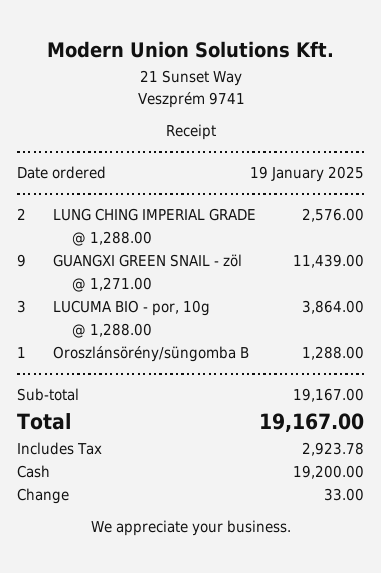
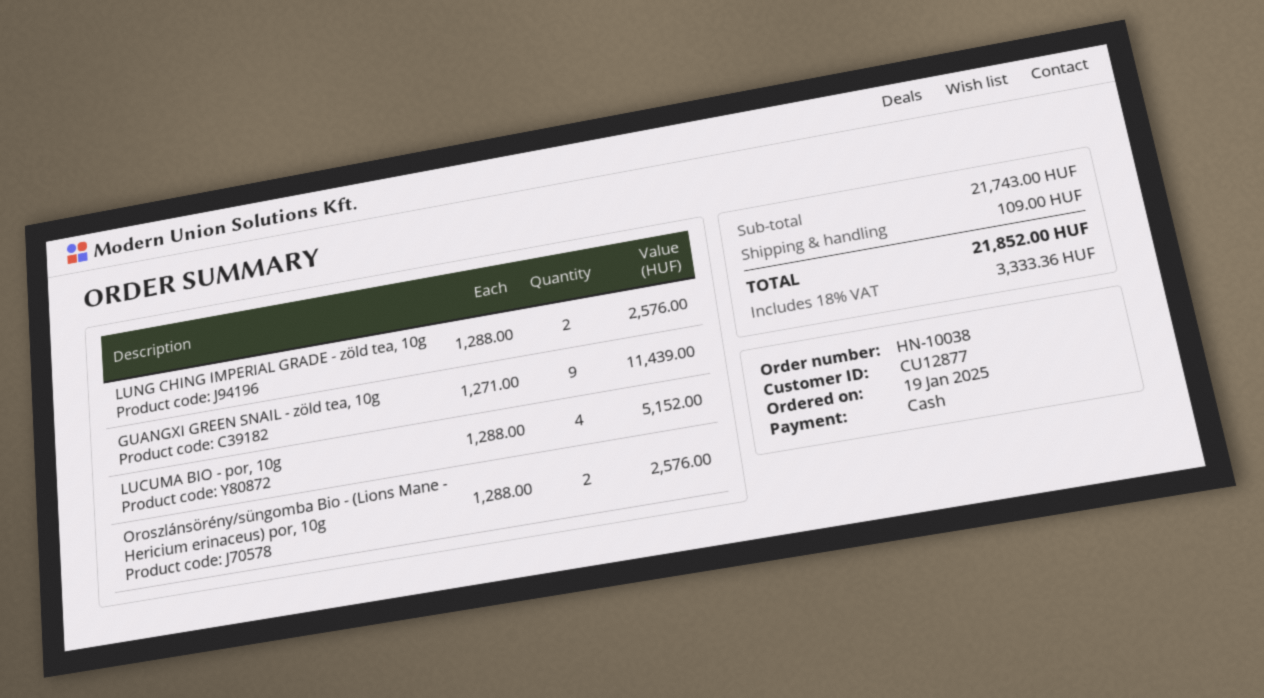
LUCUMA BIO - por, 10g: 3 x 1288.00 = 3864.00 -> 4 x 1288.00 = 5152.00
Oroszlánsörény/süngomba B: 1 x 1288.00 = 1288.00 -> 2 x 1288.00 = 2576.00
subtotal: 19167.00 -> 21743.00
shipping: none -> 109.00
tax: 2923.78 -> 3333.36
total: 19167.00 -> 21852.00

